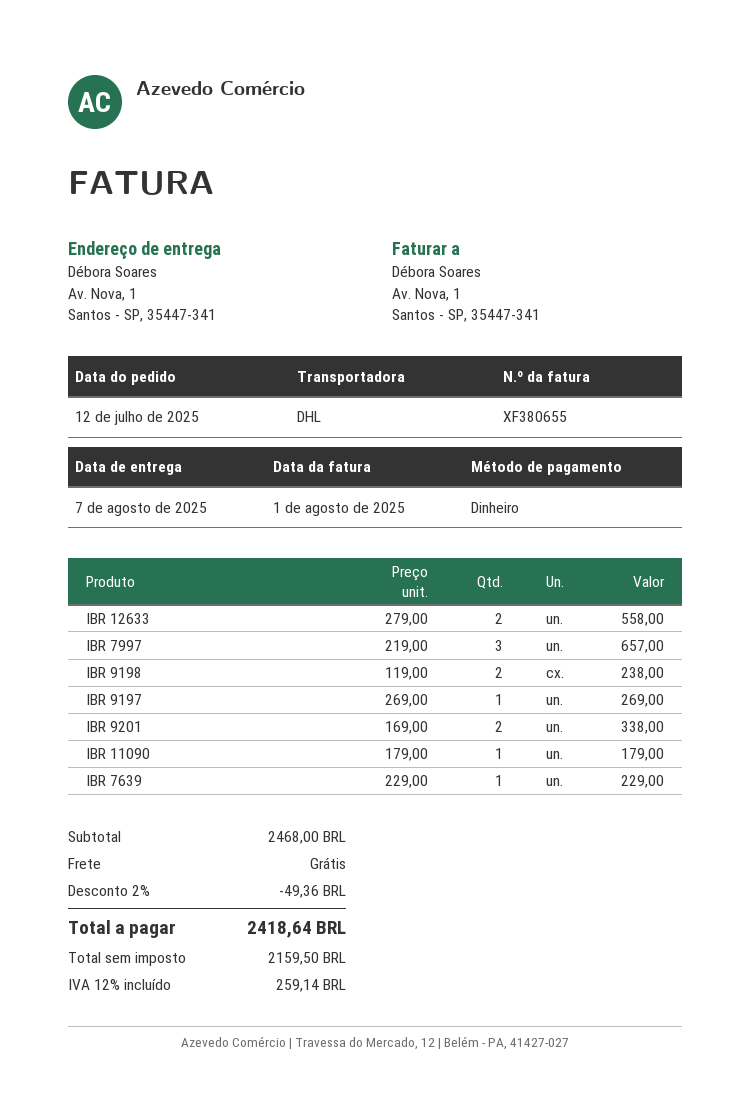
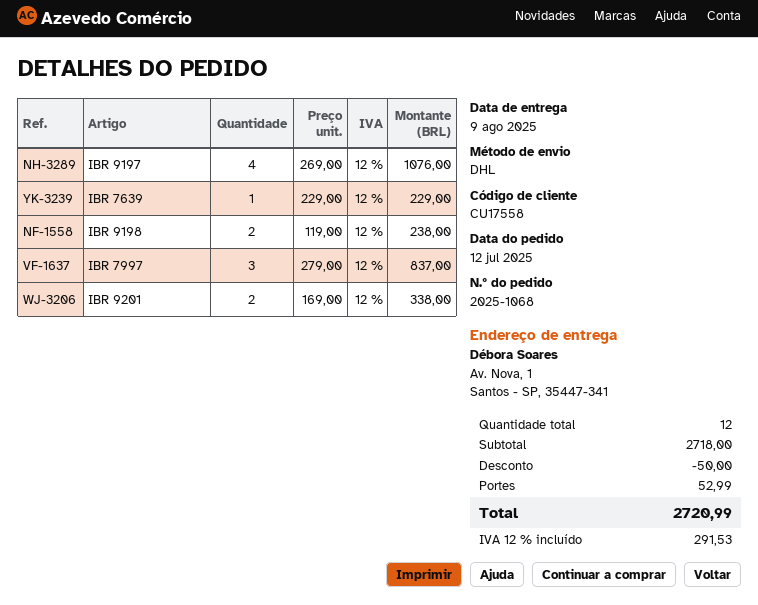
delivery date: 2025-08-07 -> 2025-08-09
IBR 12633: 2 x 279.00 = 558.00 -> none
IBR 7997: 3 x 219.00 = 657.00 -> 3 x 279.00 = 837.00
IBR 9197: 1 x 269.00 = 269.00 -> 4 x 269.00 = 1076.00
IBR 11090: 1 x 179.00 = 179.00 -> none
subtotal: 2468.00 -> 2718.00
discount: 49.36 -> 50.00
shipping: 0.00 -> 52.99
tax: 12% = 259.14 -> 12% = 291.53
total: 2418.64 -> 2720.99

